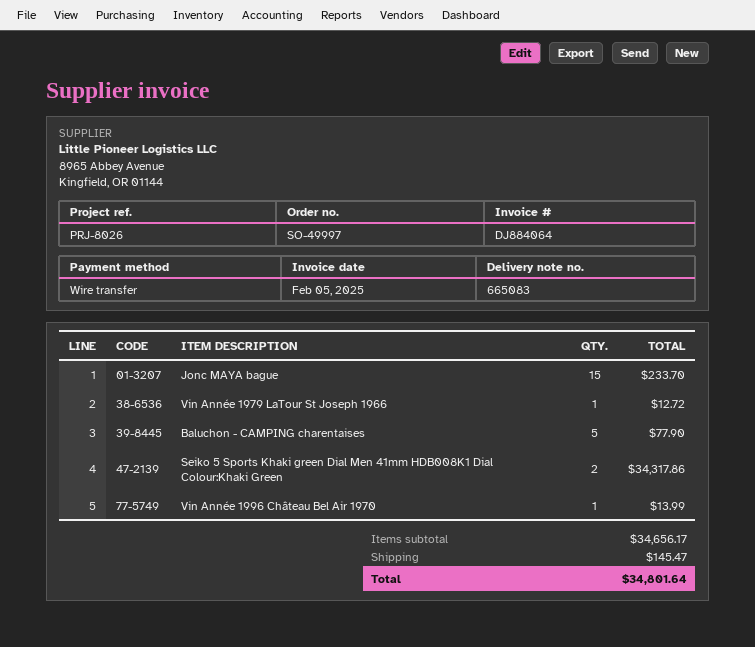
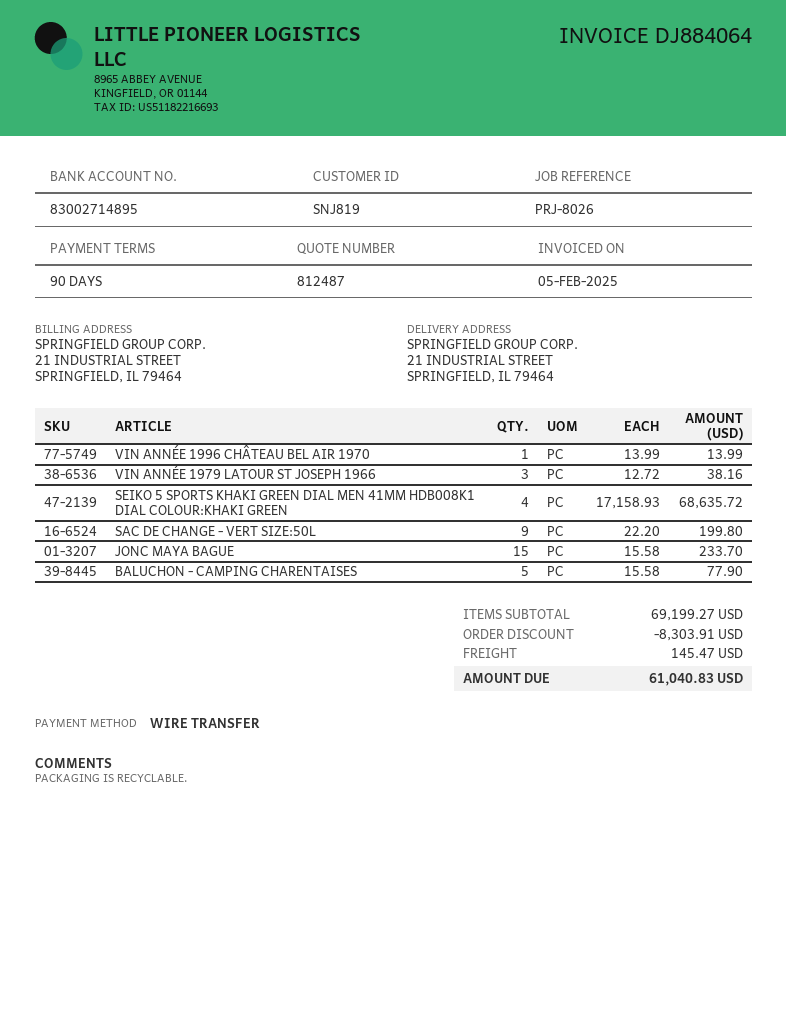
Vin Année 1979 LaTour St Joseph 1966: 1 for 12.72 -> 3 for 38.16
Seiko 5 Sports Khaki green Dial Men 41mm HDB008K1 Dial Colour:Khaki Green: 2 for 34317.86 -> 4 for 68635.72
SAC DE CHANGE - VERT SIZE:50L: none -> 9 for 199.80
subtotal: 34656.17 -> 69199.27
discount: none -> 8303.91
total: 34801.64 -> 61040.83

